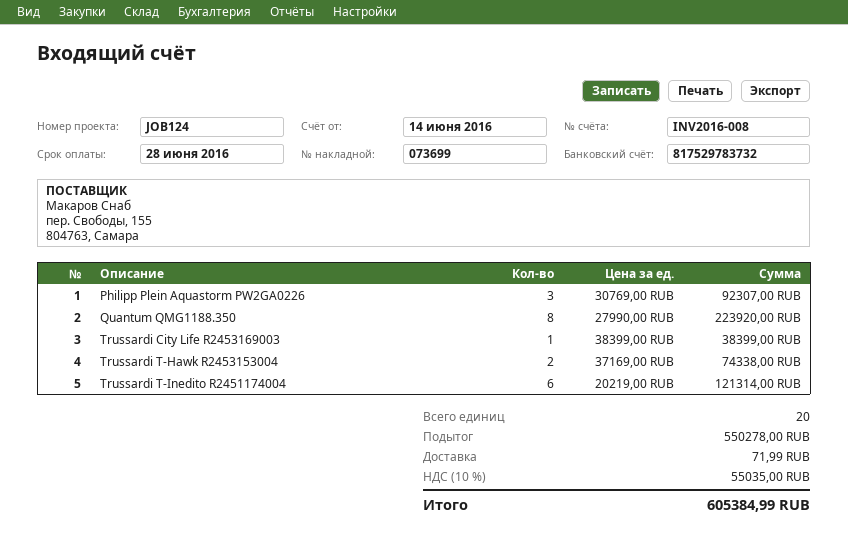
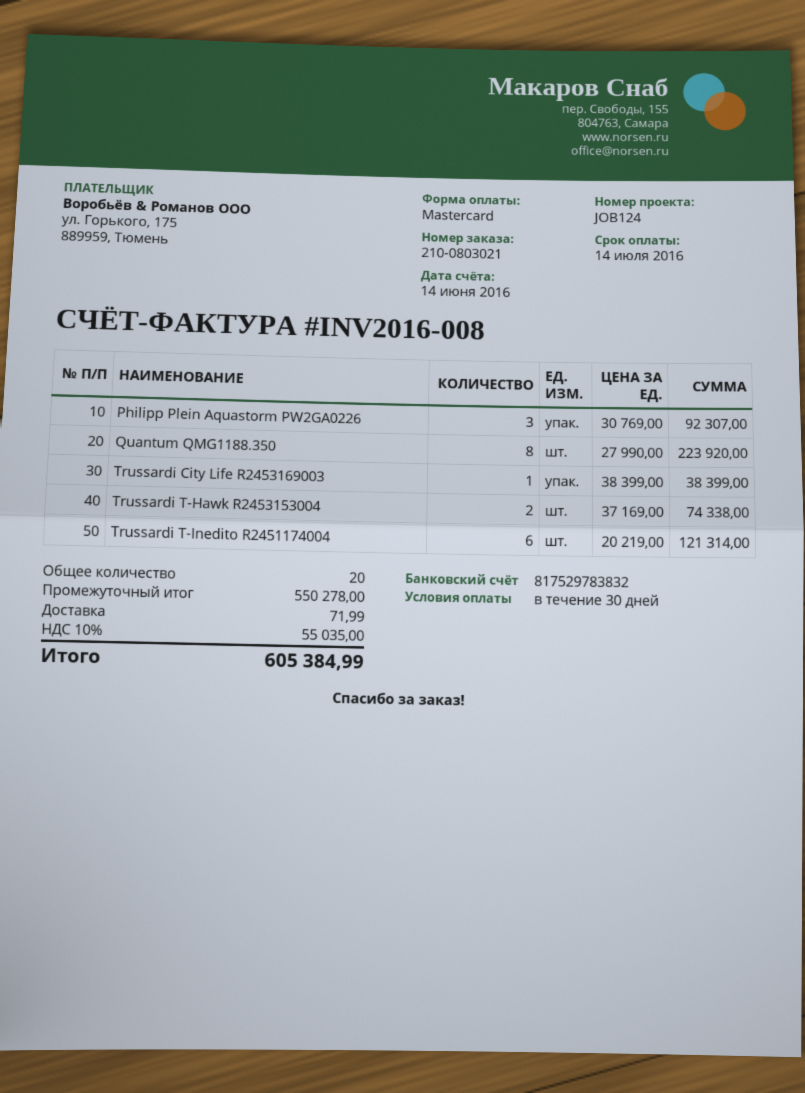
due date: 2016-06-28 -> 2016-07-14
bank account: 817529783732 -> 817529783832

